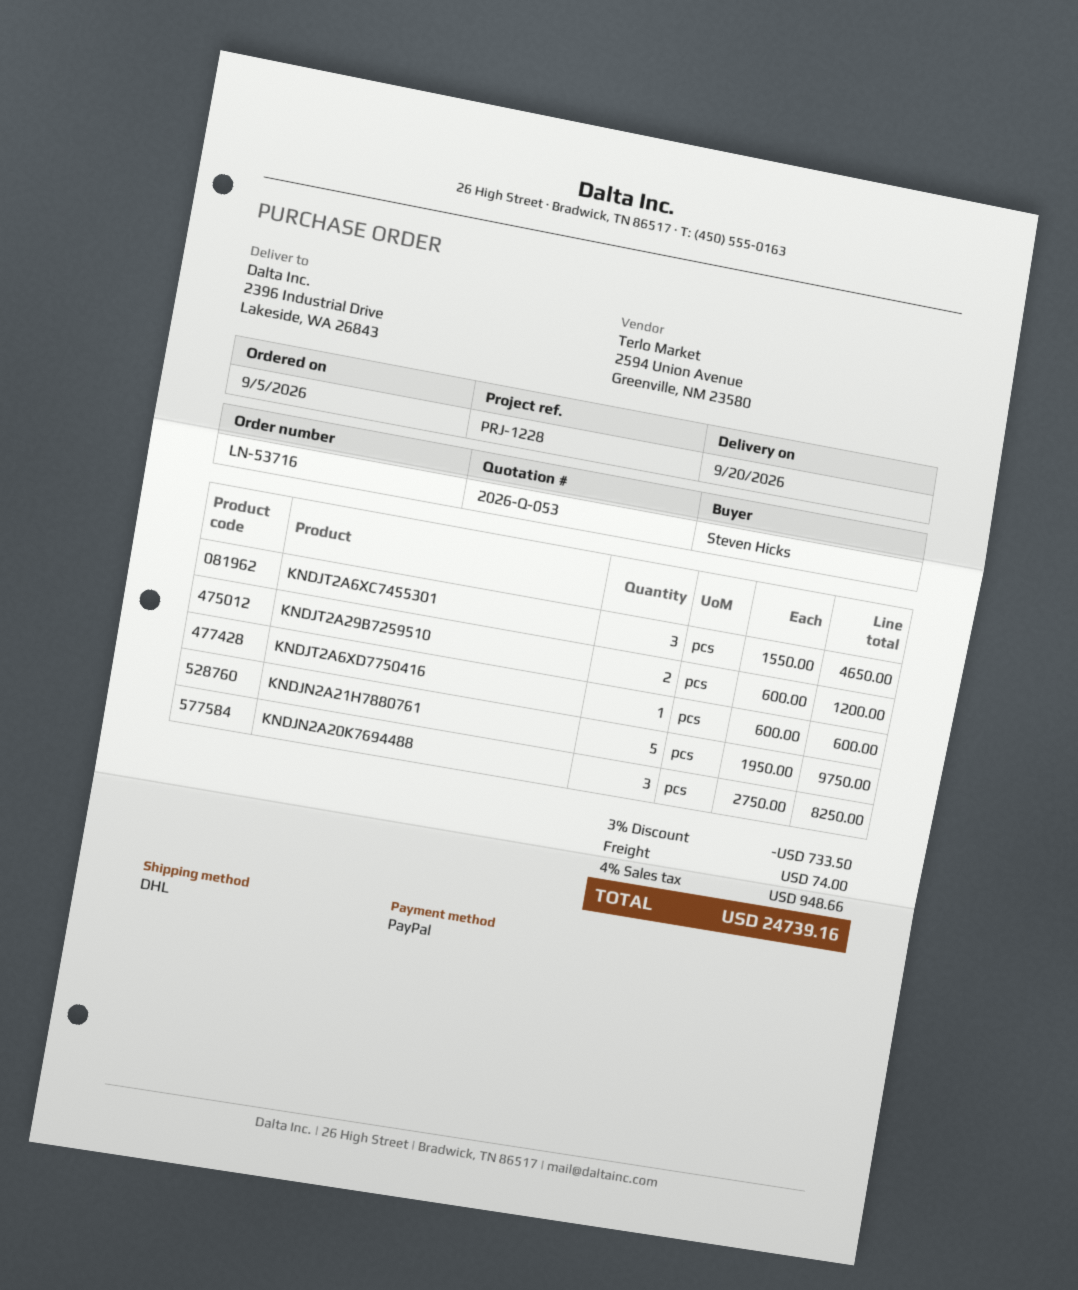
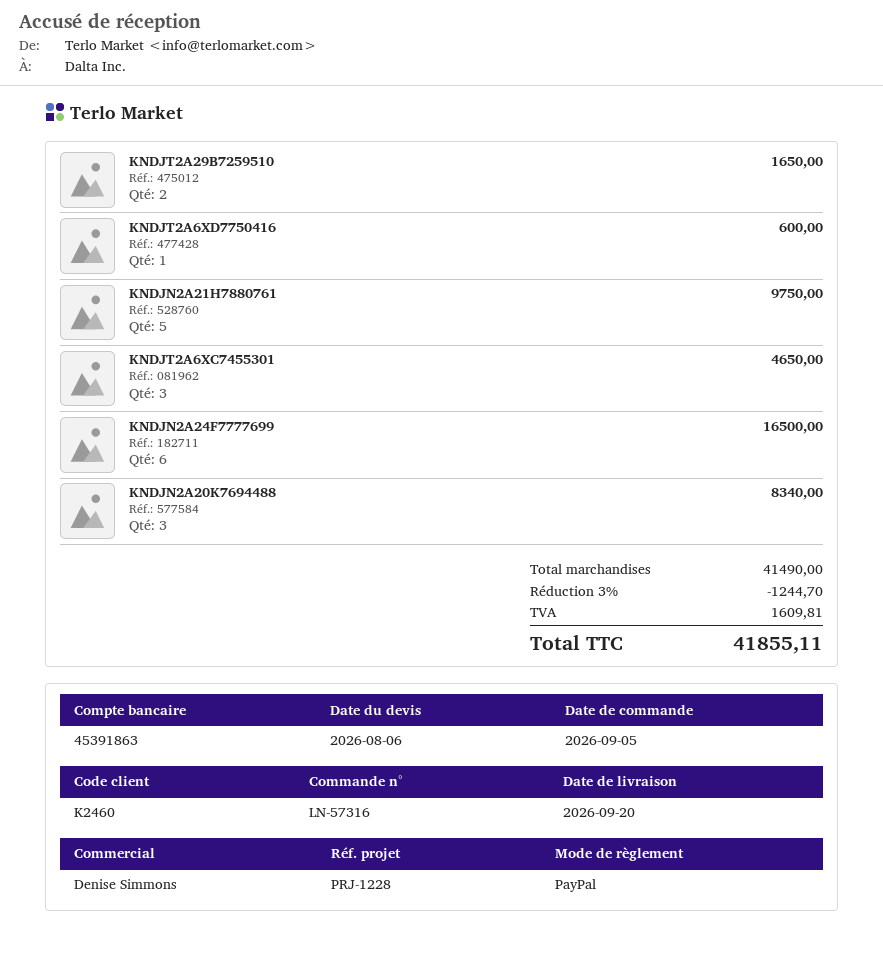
order number: LN-53716 -> LN-57316
KNDJT2A29B7259510: 2 for 1200.00 -> 2 for 1650.00
KNDJN2A20K7694488: 3 for 8250.00 -> 3 for 8340.00
KNDJN2A24F7777699: none -> 6 for 16500.00
discount: 3% = 733.50 -> 3% = 1244.70
shipping: 74.00 -> none
tax: 948.66 -> 1609.81
total: 24739.16 -> 41855.11

